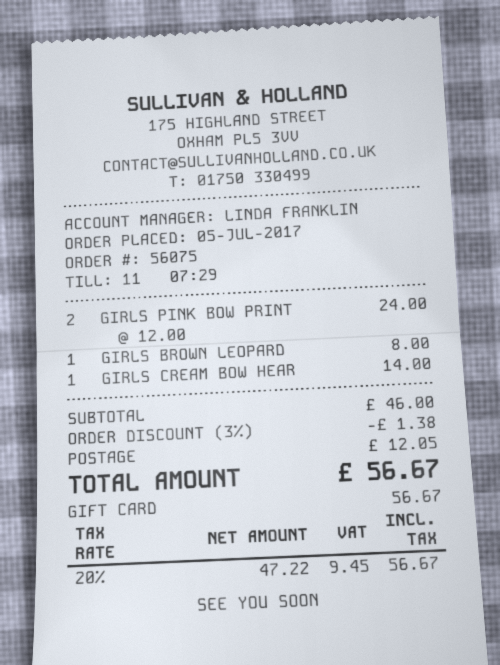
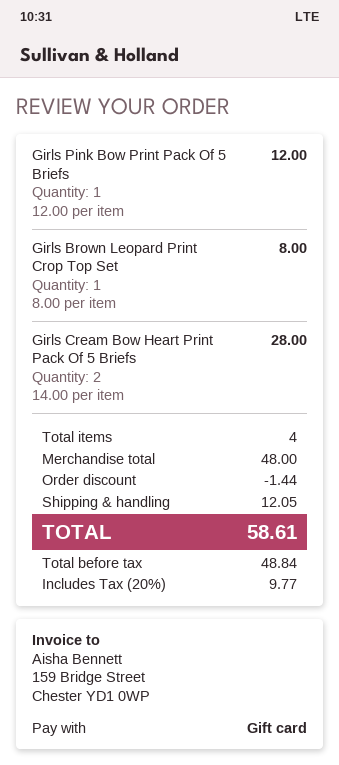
GIRLS PINK BOW PRINT: 2 x 12.00 = 24.00 -> 1 x 12.00 = 12.00
GIRLS CREAM BOW HEAR: 1 x 14.00 = 14.00 -> 2 x 14.00 = 28.00
subtotal: 46.00 -> 48.00
discount: 1.38 -> 1.44
net: 47.22 -> 48.84
tax: 20% = 9.45 -> 20% = 9.77
total: 56.67 -> 58.61

